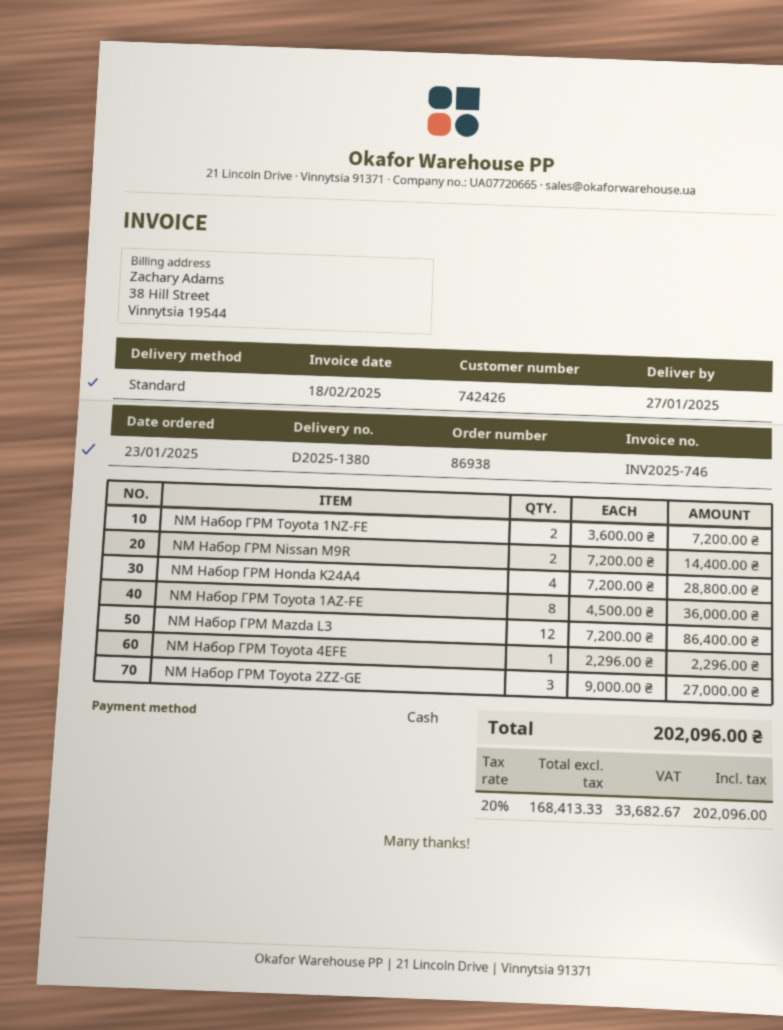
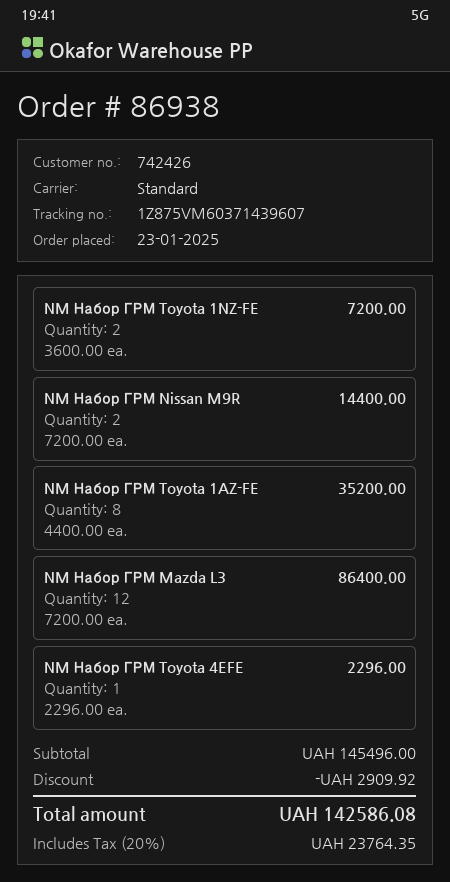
NM Набор ГРМ Honda K24A4: 4 x 7200.00 = 28800.00 -> none
NM Набор ГРМ Toyota 1AZ-FE: 8 x 4500.00 = 36000.00 -> 8 x 4400.00 = 35200.00
NM Набор ГРМ Toyota 2ZZ-GE: 3 x 9000.00 = 27000.00 -> none
discount: none -> 2909.92
tax: 20% = 33682.67 -> 20% = 23764.35
total: 202096.00 -> 142586.08

